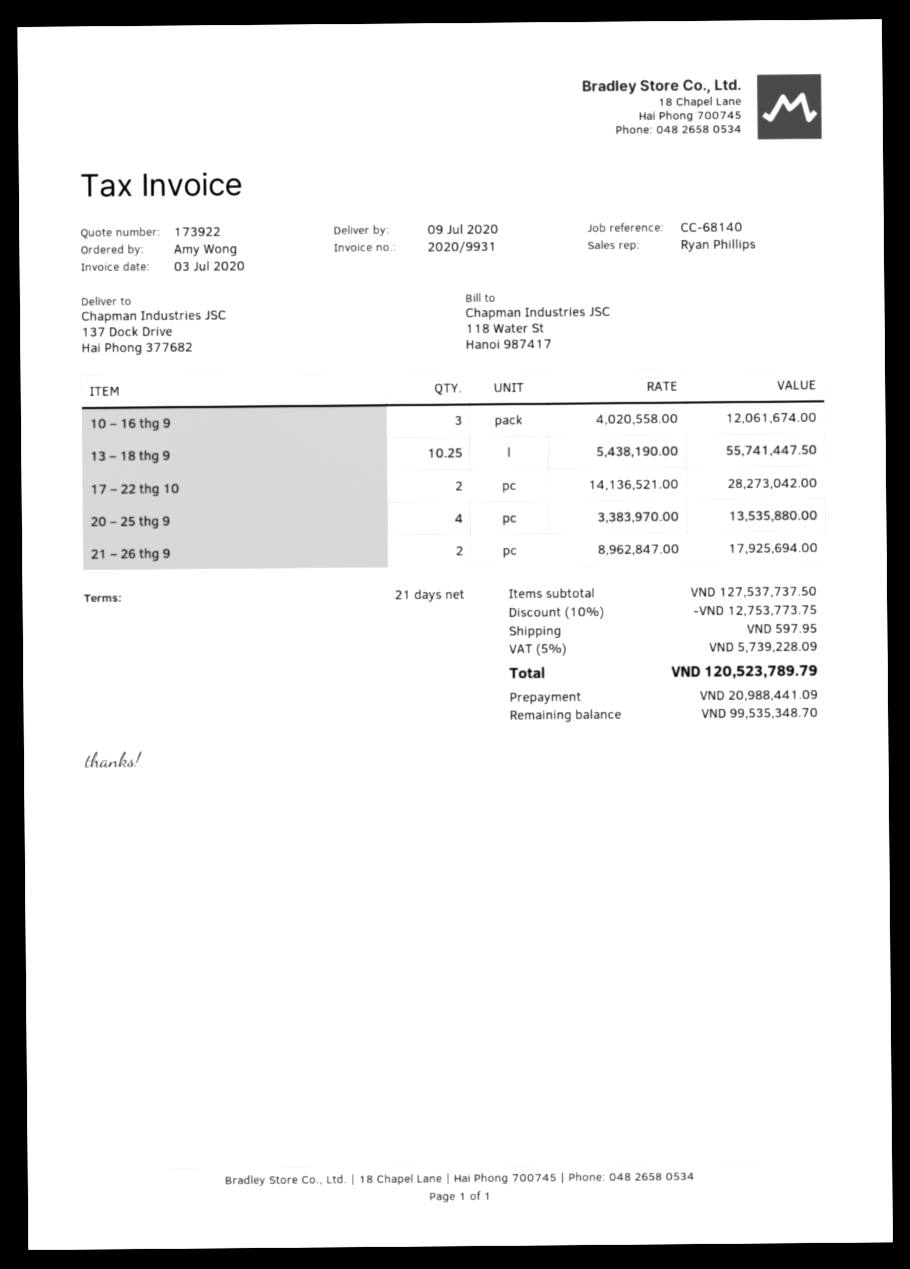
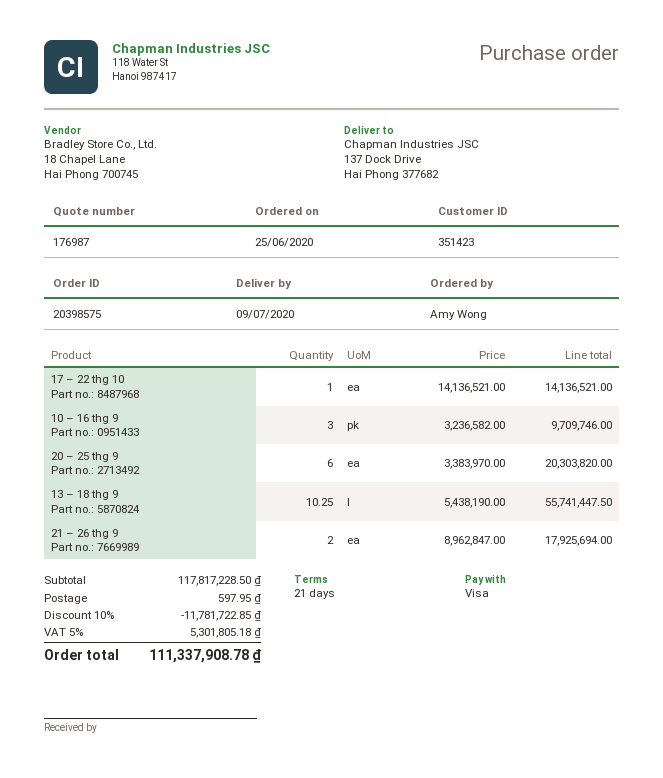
quote number: 173922 -> 176987
10 – 16 thg 9: 3 x 4020558.00 = 12061674.00 -> 3 x 3236582.00 = 9709746.00
17 – 22 thg 10: 2 x 14136521.00 = 28273042.00 -> 1 x 14136521.00 = 14136521.00
20 – 25 thg 9: 4 x 3383970.00 = 13535880.00 -> 6 x 3383970.00 = 20303820.00
subtotal: 127537737.50 -> 117817228.50
discount: 10% = 12753773.75 -> 10% = 11781722.85
tax: 5% = 5739228.09 -> 5% = 5301805.18
total: 120523789.79 -> 111337908.78

